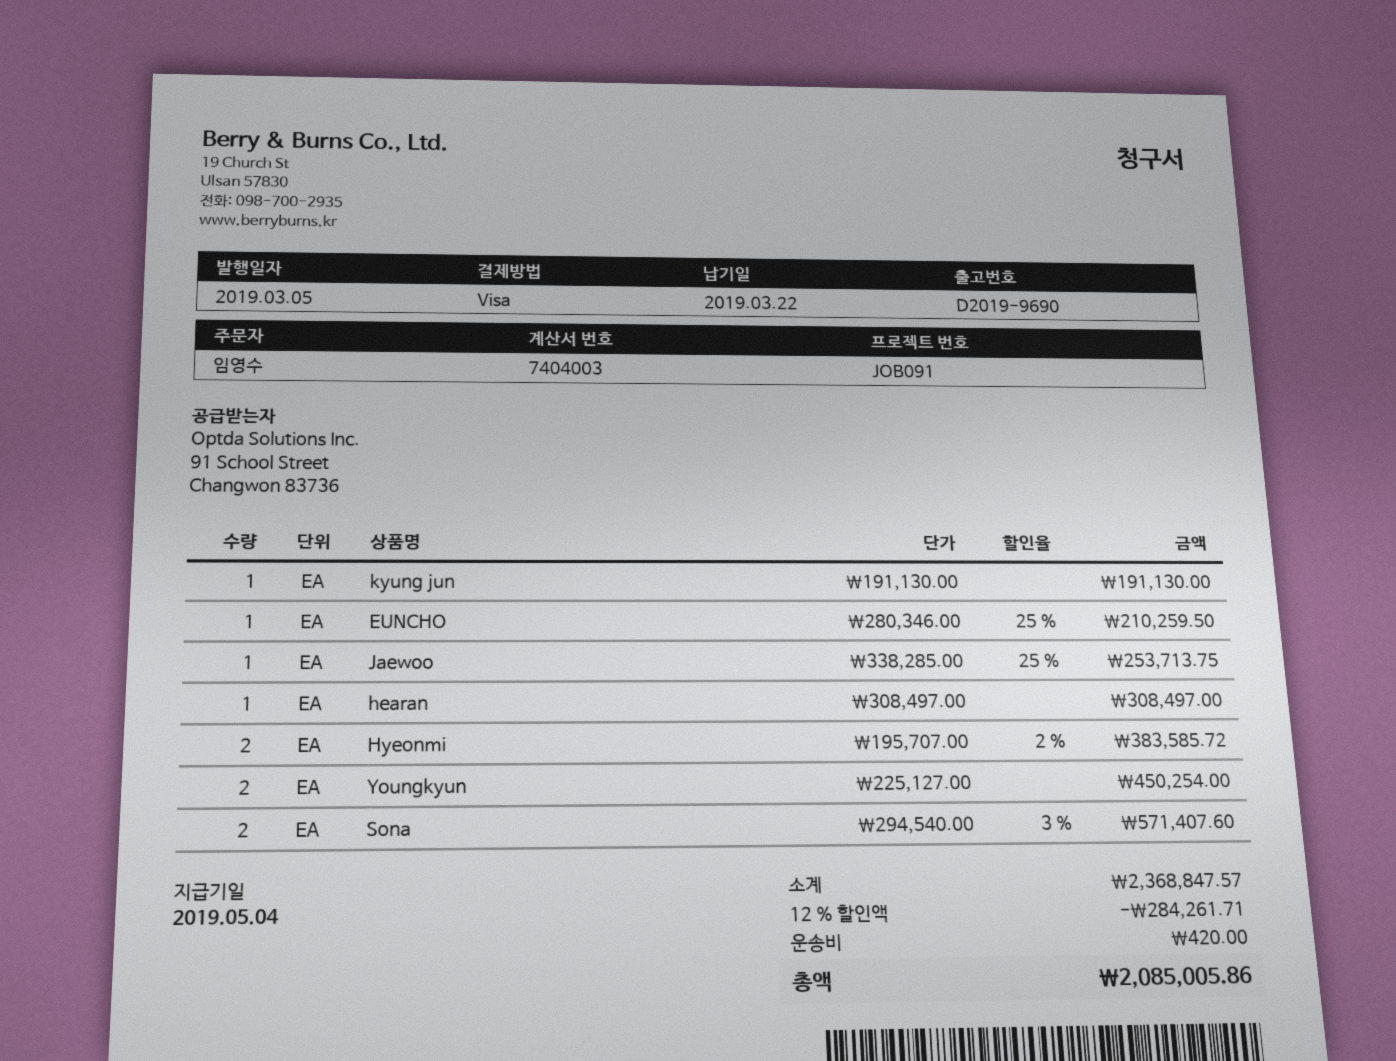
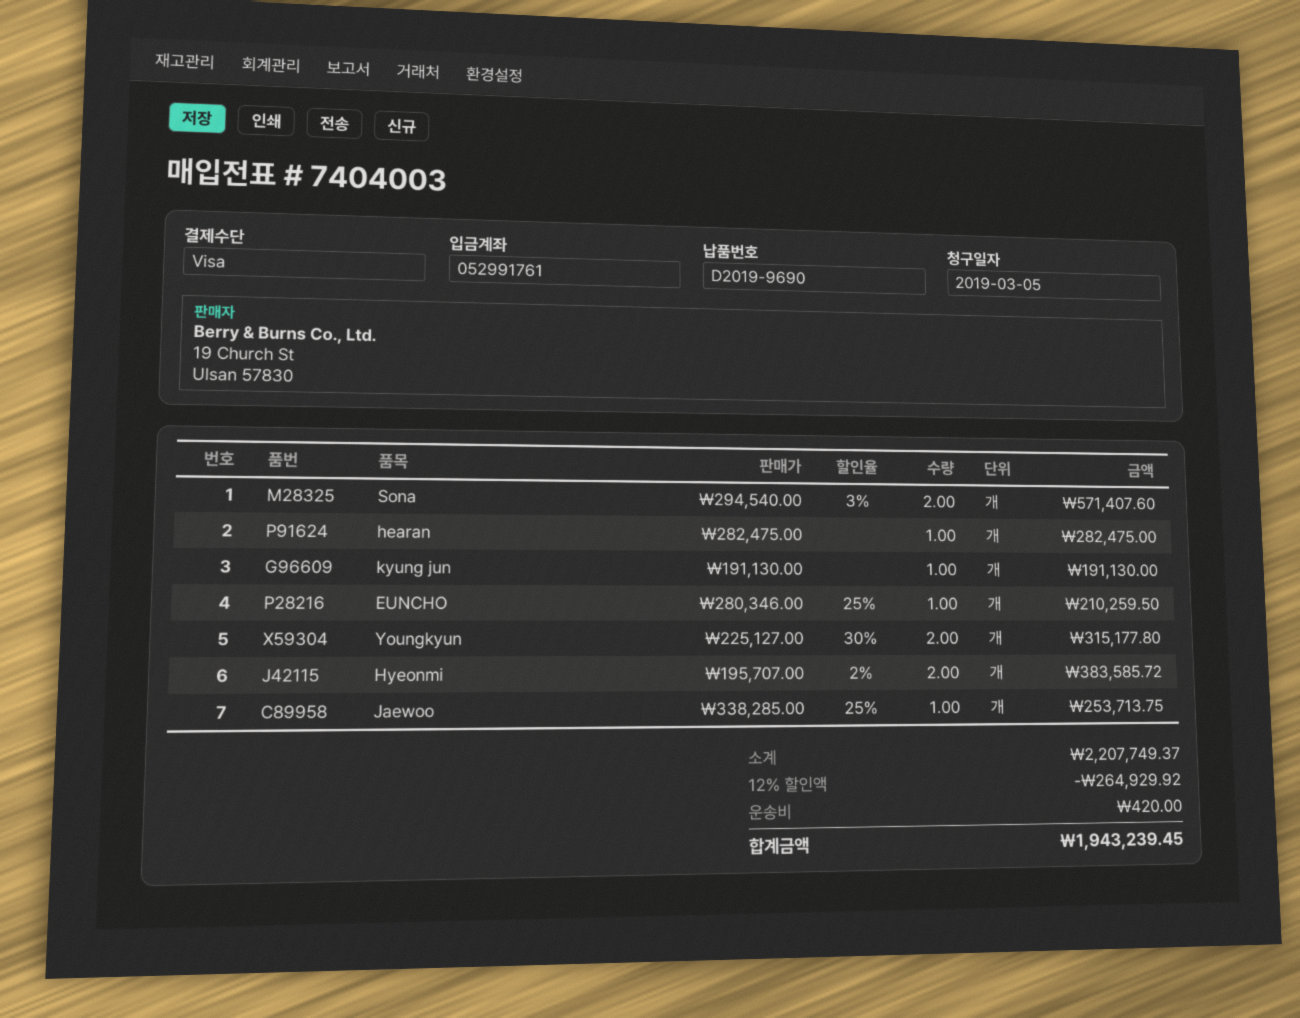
hearan: 1 x 308497.00 = 308497.00 -> 1 x 282475.00 = 282475.00
Youngkyun: 2 x 225127.00 = 450254.00 -> 2 x 225127.00 - 30% = 315177.80
subtotal: 2368847.57 -> 2207749.37
discount: 12% = 284261.71 -> 12% = 264929.92
total: 2085005.86 -> 1943239.45

